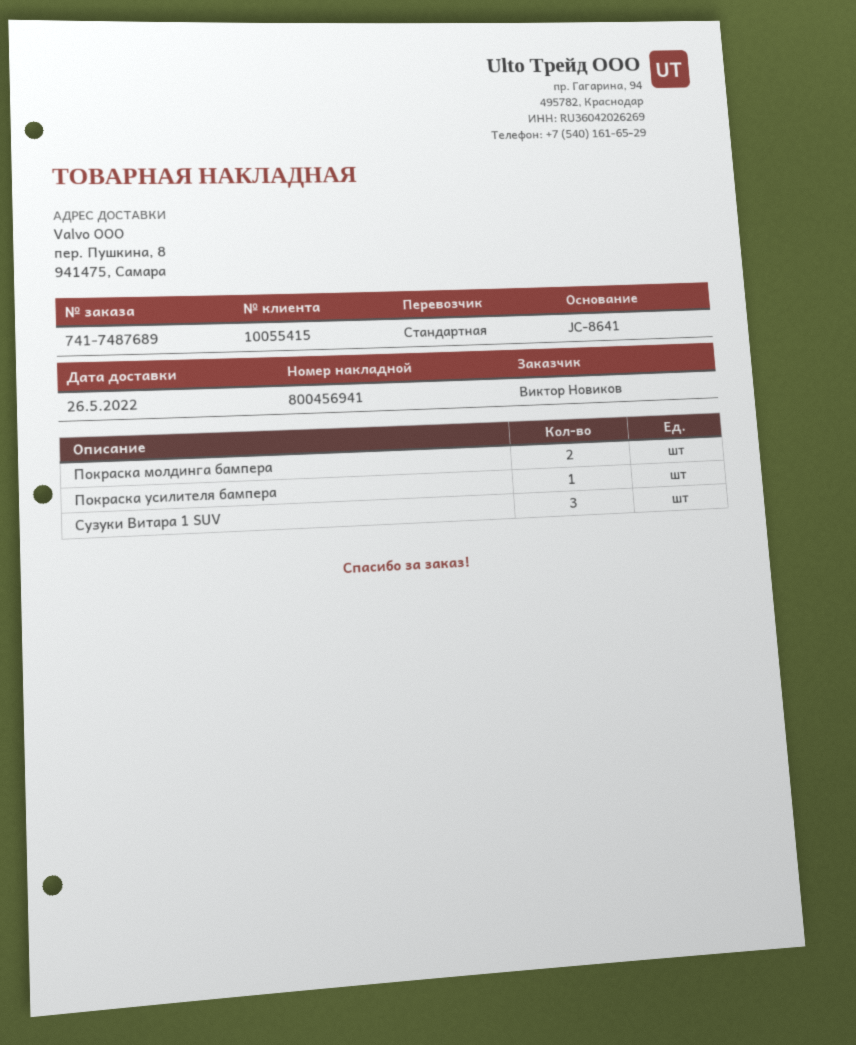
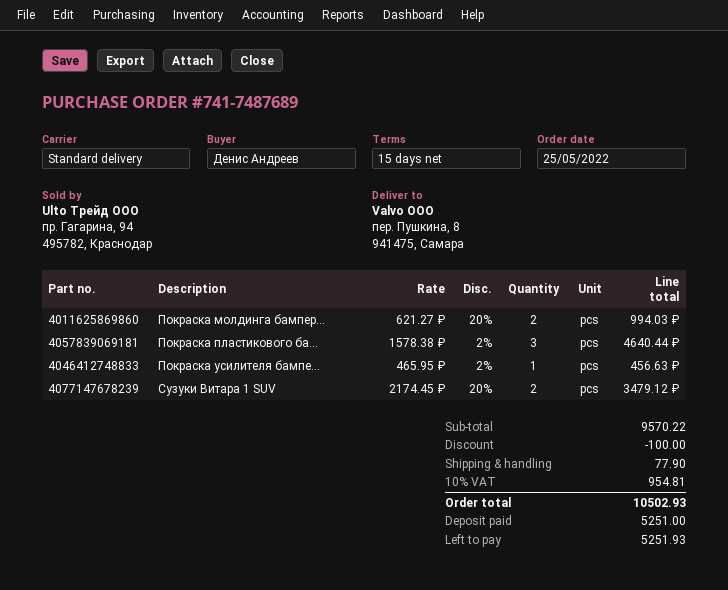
ordered by: Виктор Новиков -> Денис Андреев
Сузуки Витара 1 SUV: 3 -> 2
Покраска пластикового ба...: none -> 3

